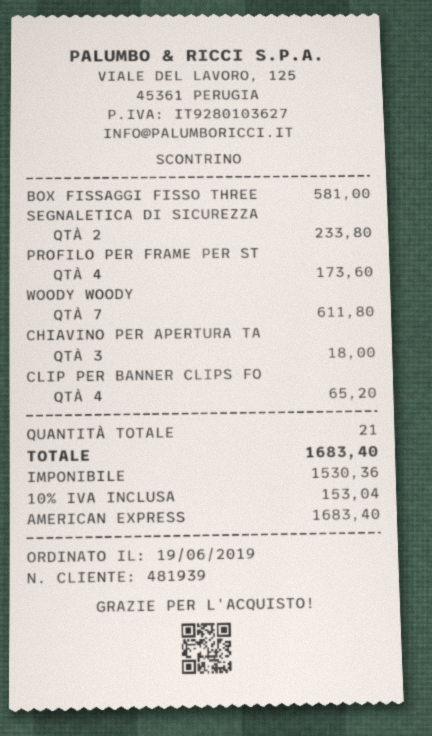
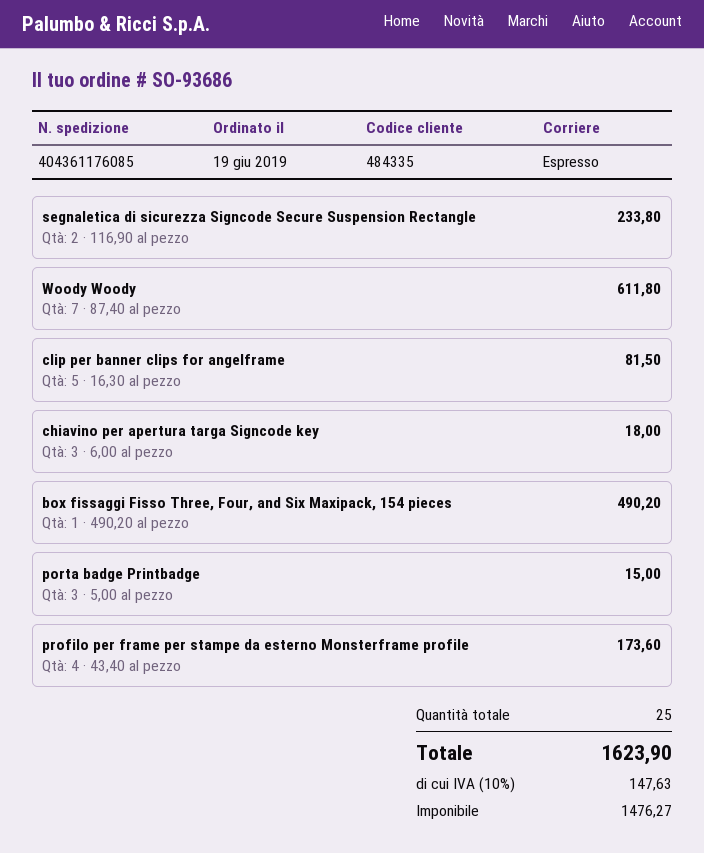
customer number: 481939 -> 484335
BOX FISSAGGI FISSO THREE: 1 for 581.00 -> 1 for 490.20
CLIP PER BANNER CLIPS FO: 4 for 65.20 -> 5 for 81.50
porta badge Printbadge: none -> 3 for 15.00
total quantity: 21 -> 25
net: 1530.36 -> 1476.27
tax: 10% = 153.04 -> 10% = 147.63
total: 1683.40 -> 1623.90

